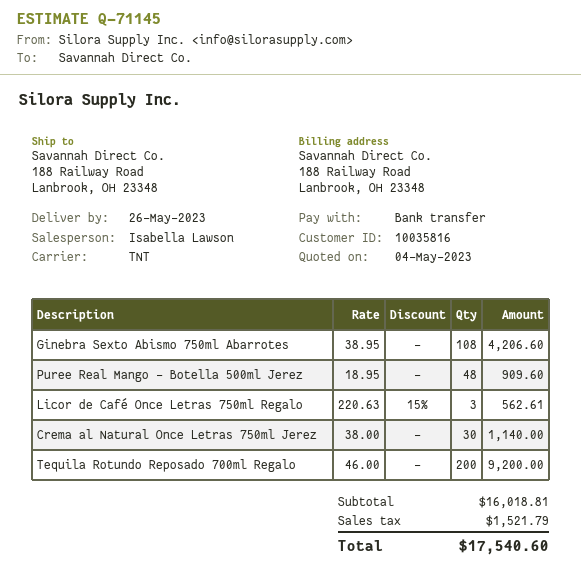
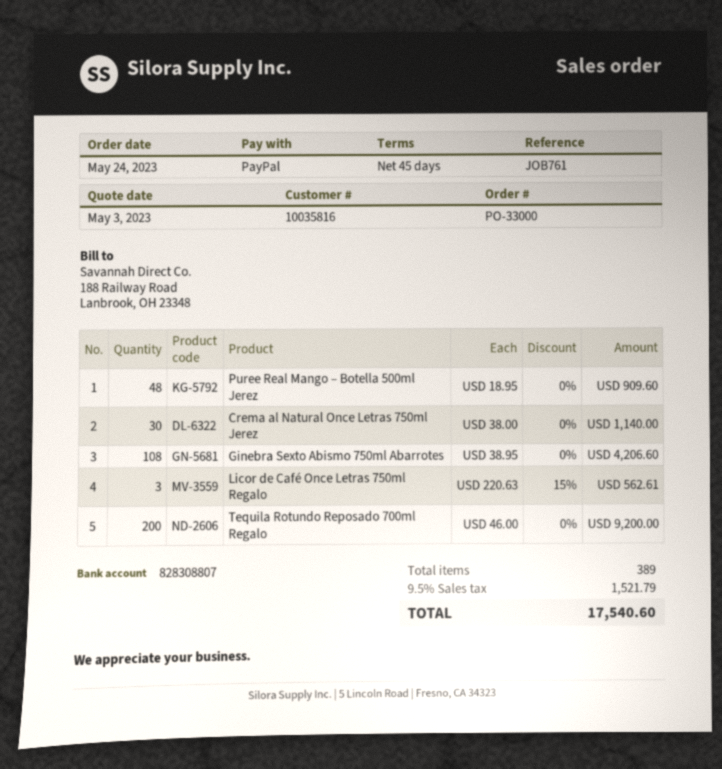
quote date: 2023-05-04 -> 2023-05-03
payment method: bank transfer -> PayPal

